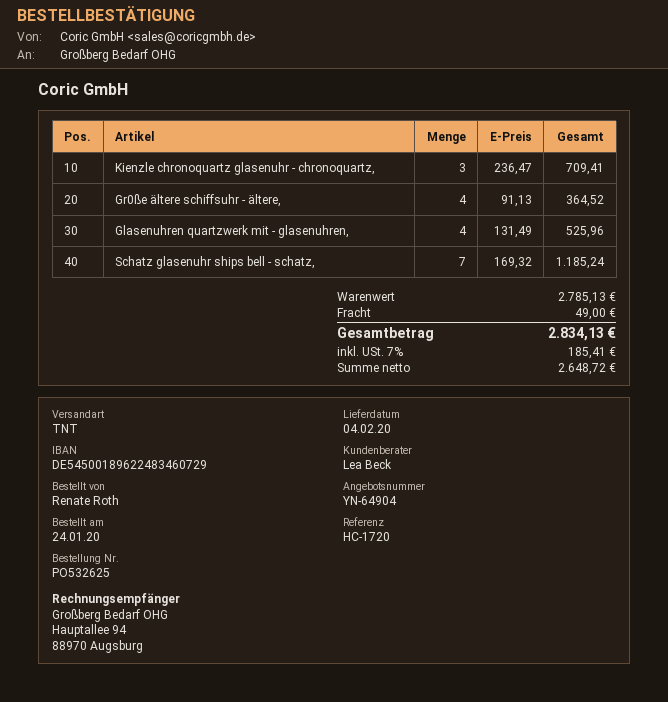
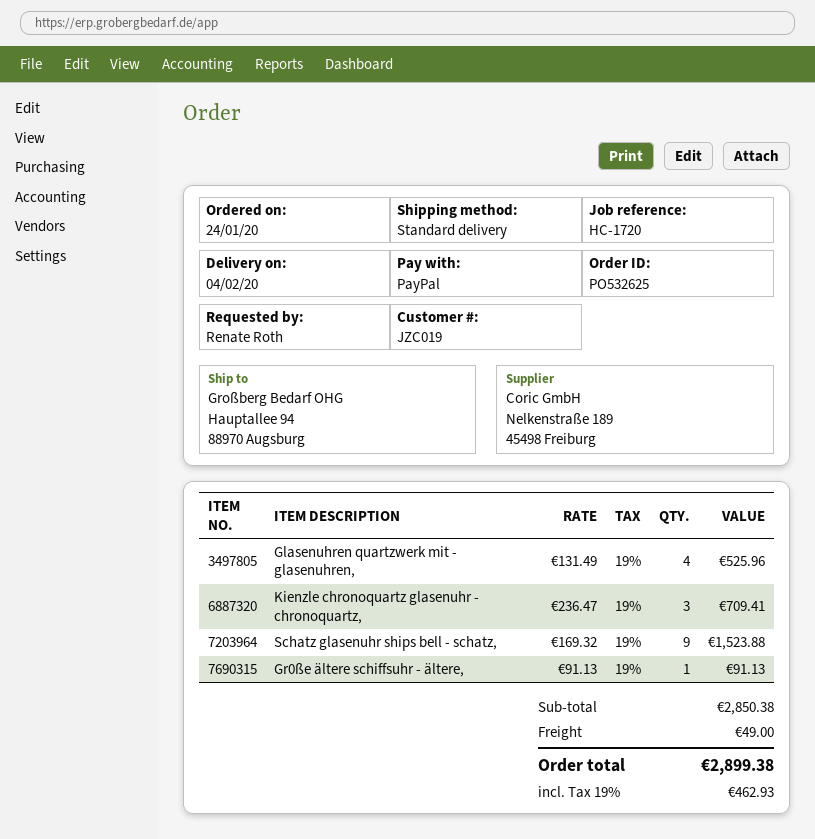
shipping method: TNT -> standard
Gr0ße ältere schiffsuhr - ältere,: 4 x 91.13 = 364.52 -> 1 x 91.13 = 91.13
Schatz glasenuhr ships bell - schatz,: 7 x 169.32 = 1185.24 -> 9 x 169.32 = 1523.88
subtotal: 2785.13 -> 2850.38
tax: 7% = 185.41 -> 19% = 462.93
total: 2834.13 -> 2899.38

